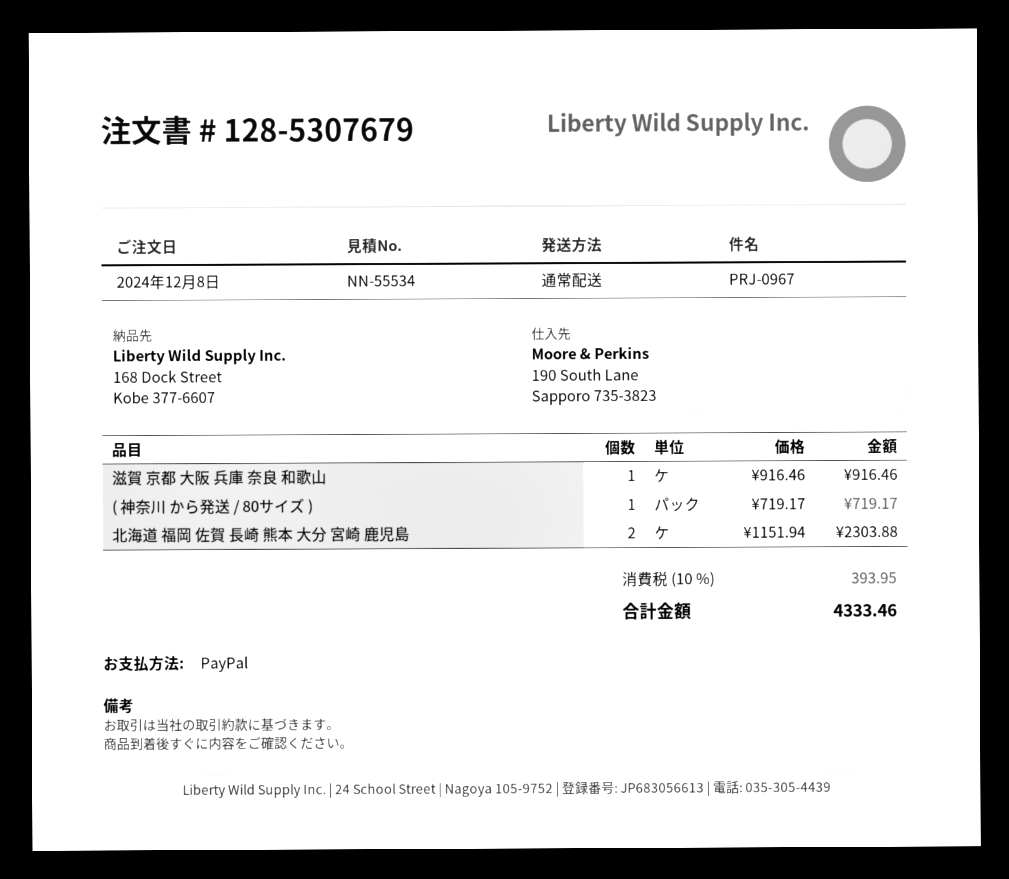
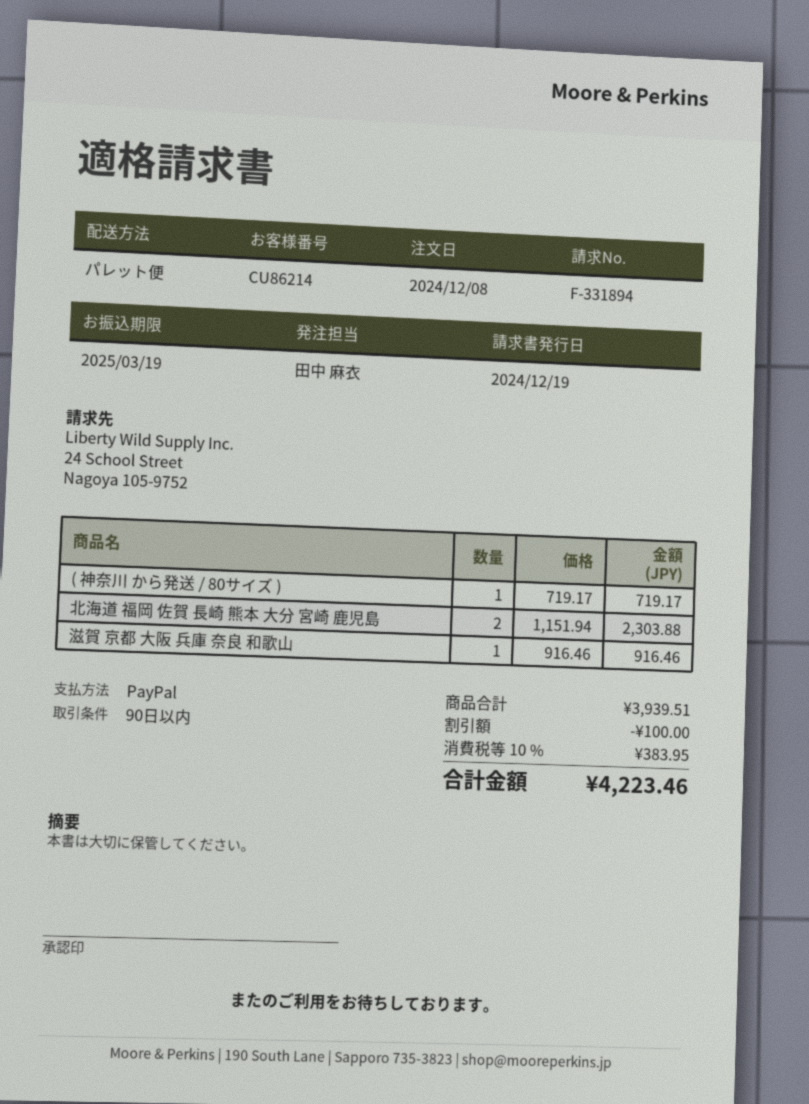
shipping method: standard -> pallet freight
discount: none -> 100.00
tax: 10% = 393.95 -> 10% = 383.95
total: 4333.46 -> 4223.46

